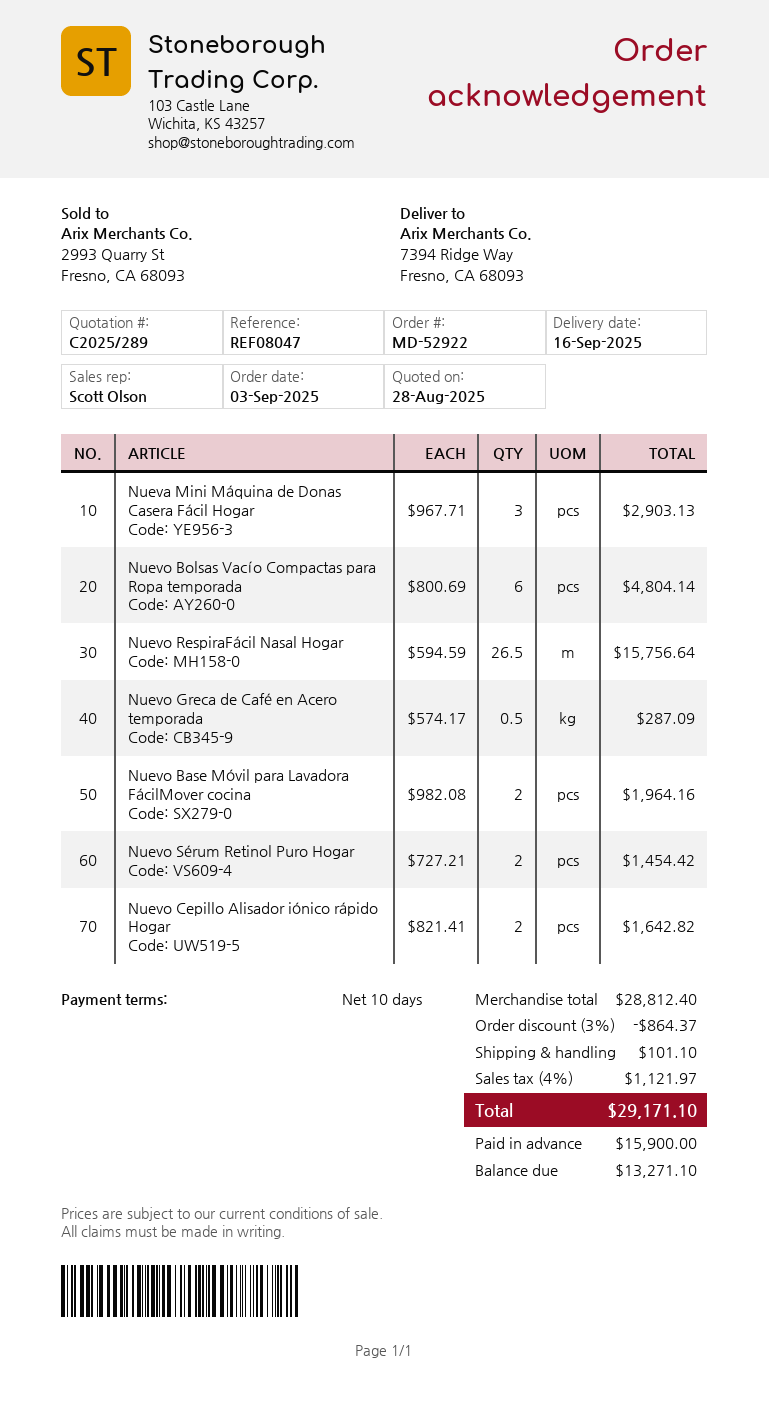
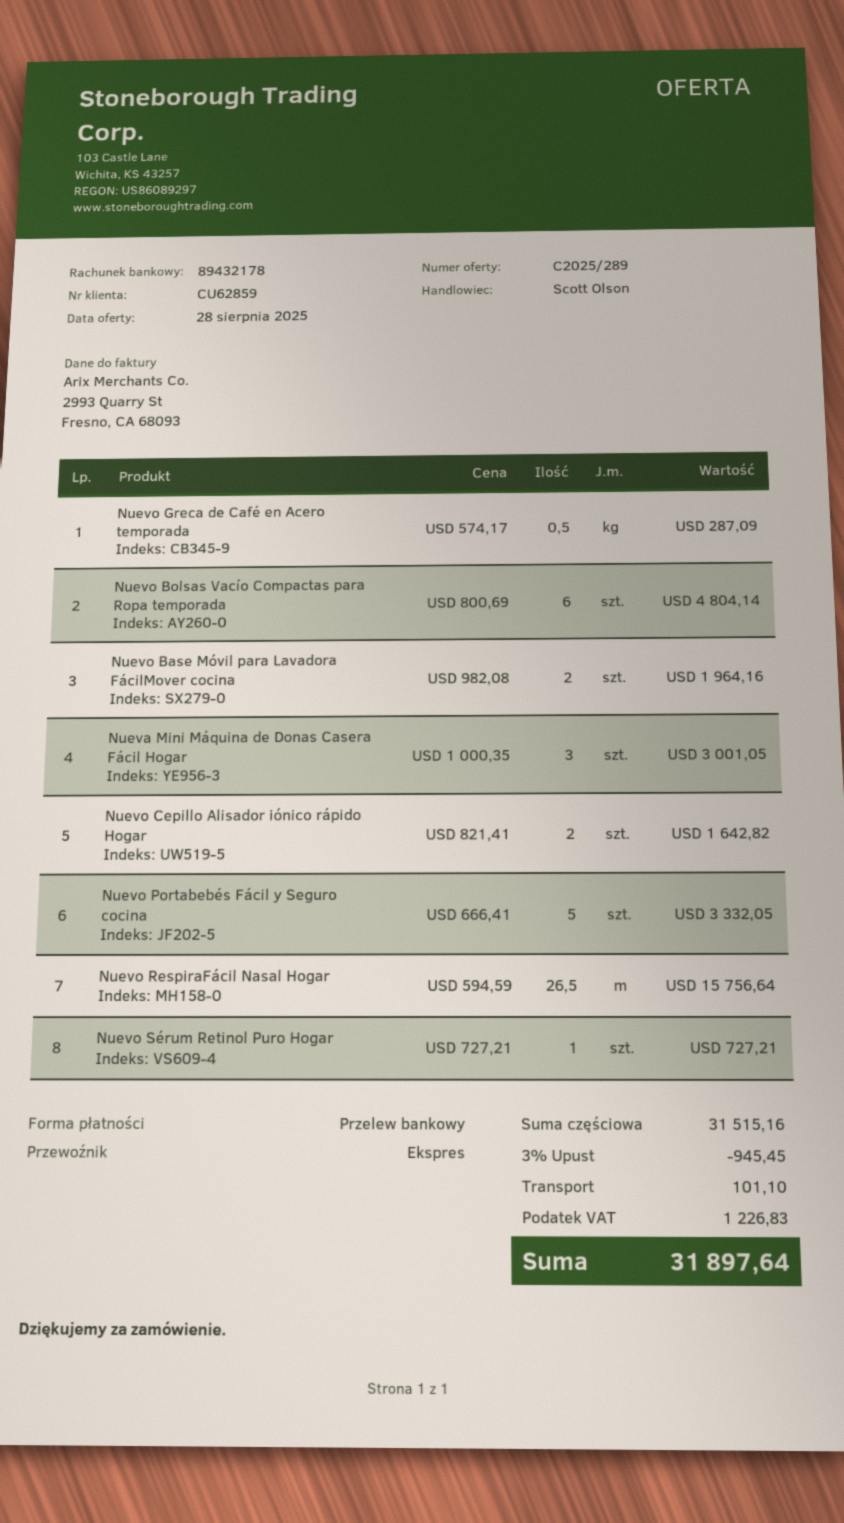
Nueva Mini Máquina de Donas Casera Fácil Hogar: 3 x 967.71 = 2903.13 -> 3 x 1000.35 = 3001.05
Nuevo Sérum Retinol Puro Hogar: 2 x 727.21 = 1454.42 -> 1 x 727.21 = 727.21
Nuevo Portabebés Fácil y Seguro cocina: none -> 5 x 666.41 = 3332.05
subtotal: 28812.40 -> 31515.16
discount: 3% = 864.37 -> 3% = 945.45
tax: 1121.97 -> 1226.83
total: 29171.10 -> 31897.64

